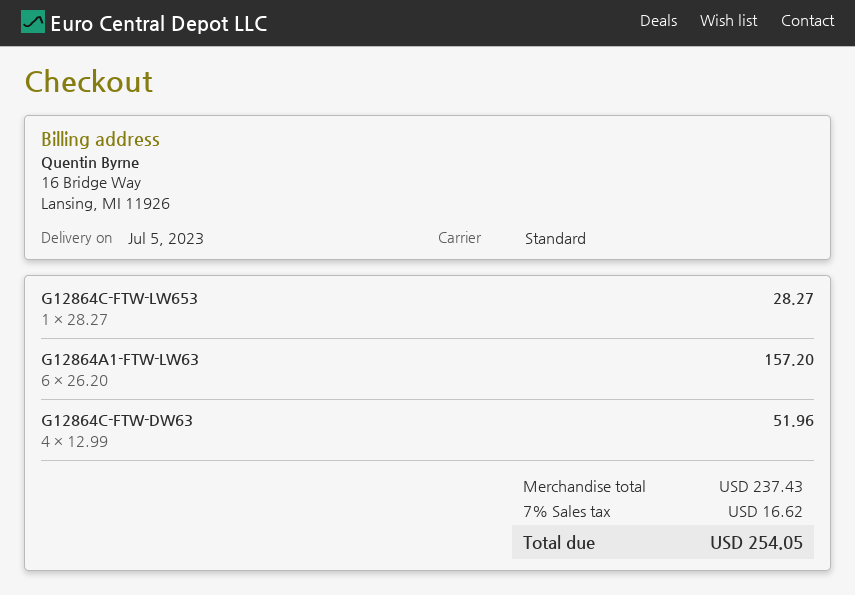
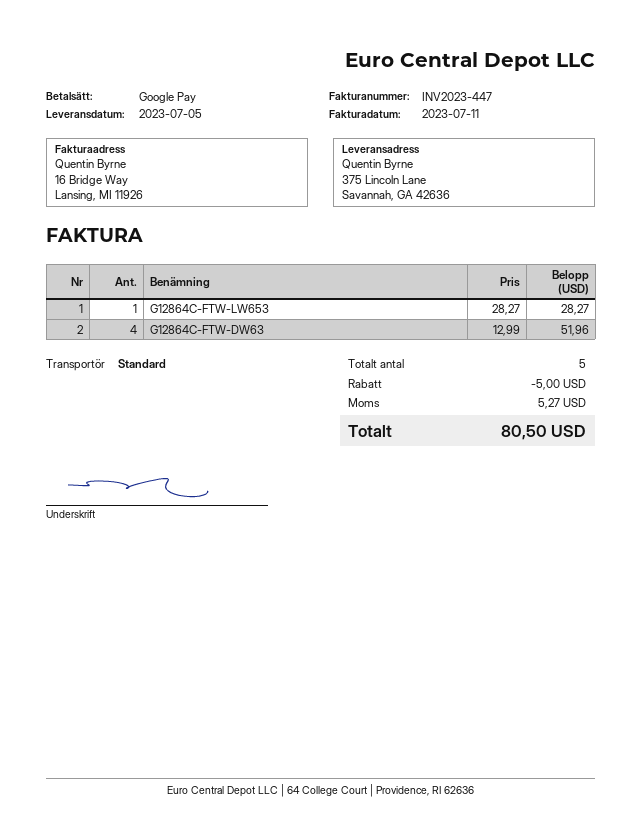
G12864A1-FTW-LW63: 6 x 26.20 = 157.20 -> none
discount: none -> 5.00
tax: 16.62 -> 5.27
total: 254.05 -> 80.50

